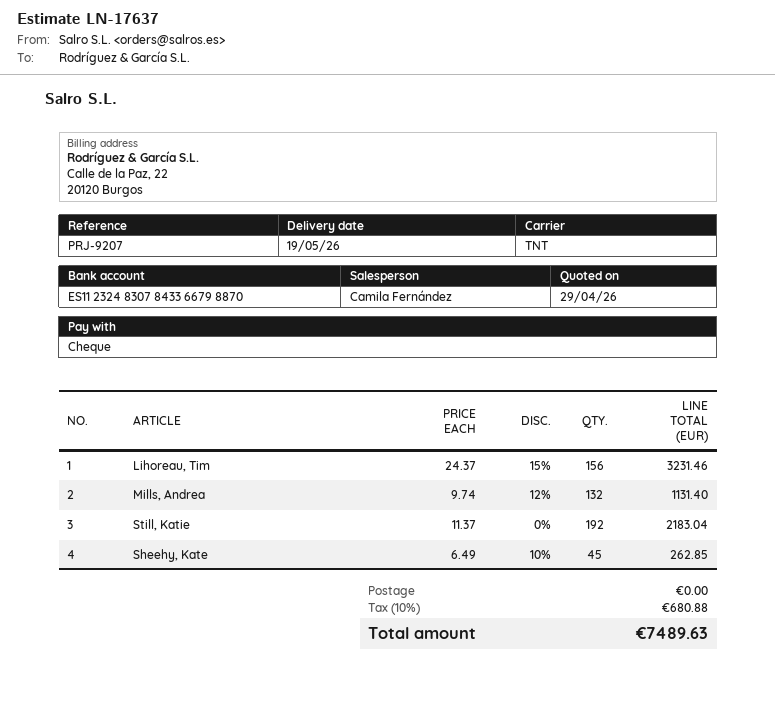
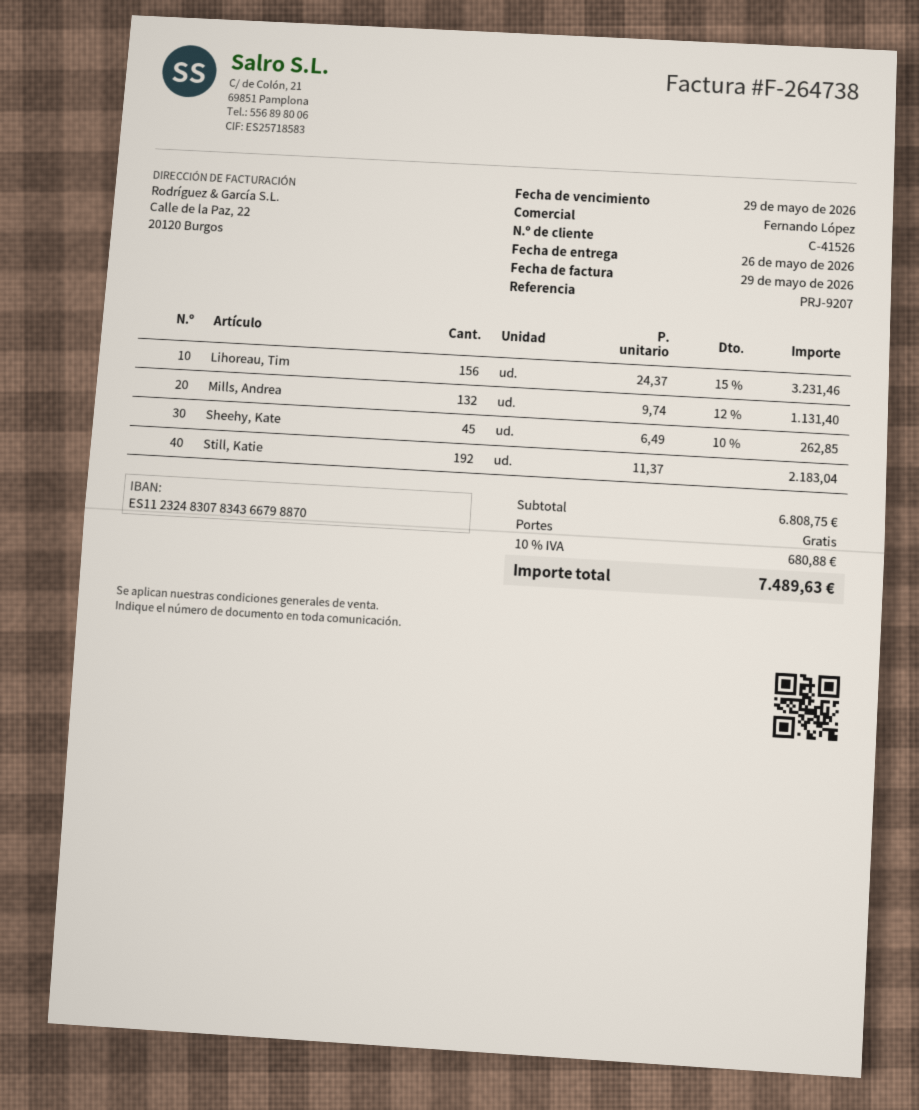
delivery date: 2026-05-19 -> 2026-05-26
sales rep: Camila Fernández -> Fernando López
bank account: ES1123248307843366798870 -> ES1123248307834366798870

